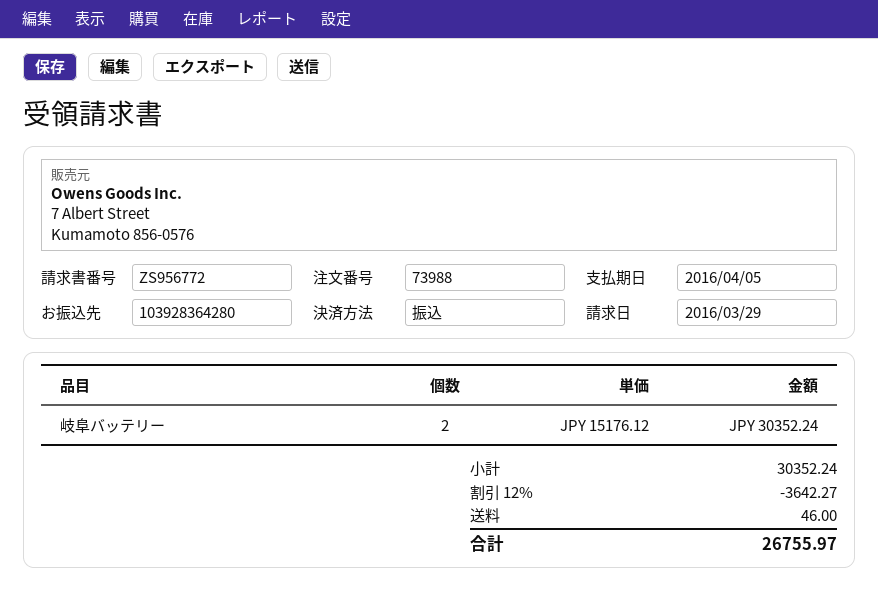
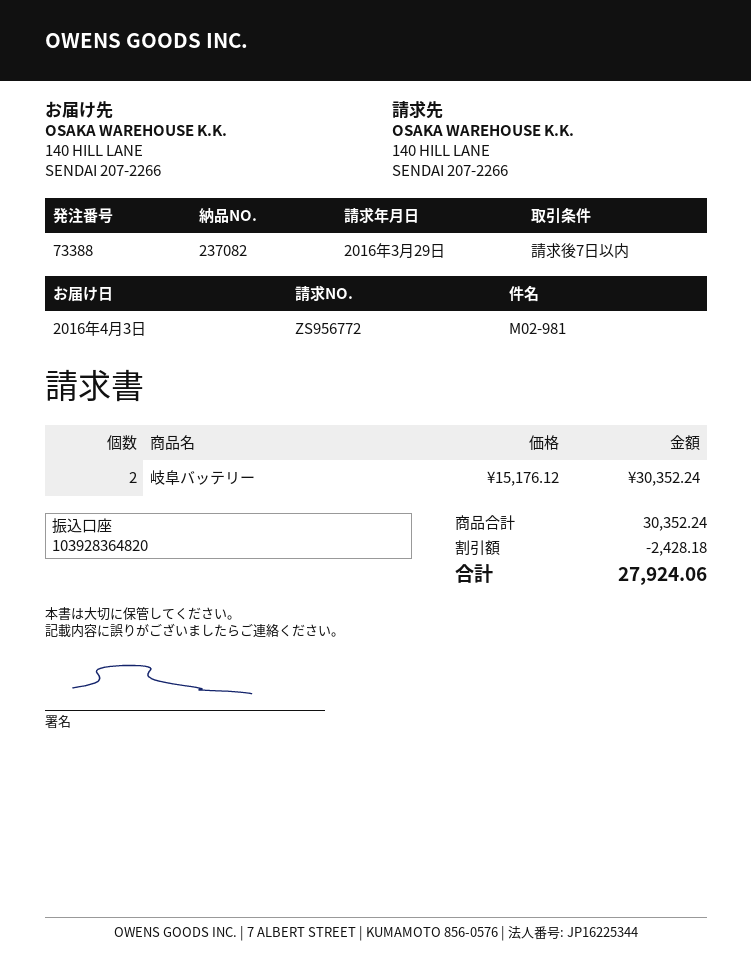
order number: 73988 -> 73388
bank account: 103928364280 -> 103928364820
discount: 3642.27 -> 2428.18
shipping: 46.00 -> none
total: 26755.97 -> 27924.06

